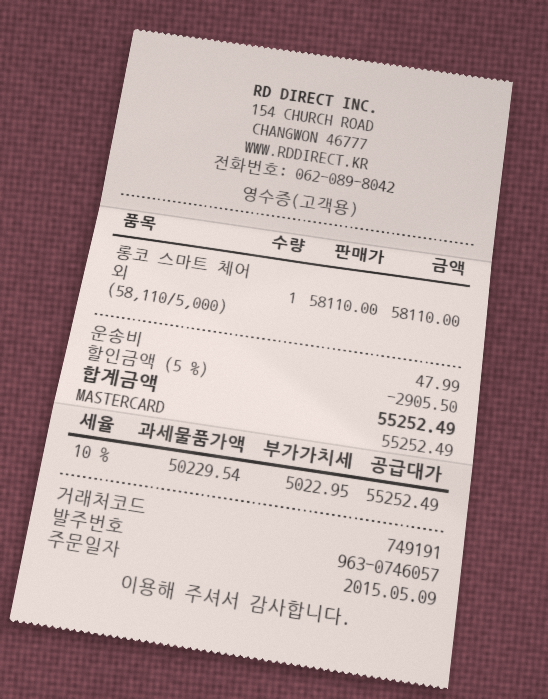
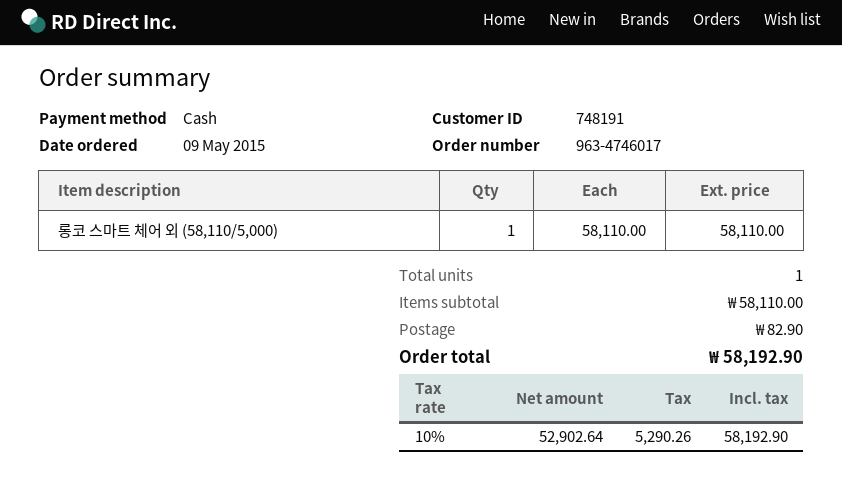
order number: 963-0746057 -> 963-4746017
customer number: 749191 -> 748191
payment method: Mastercard -> cash
discount: 5% = 2905.50 -> none
shipping: 47.99 -> 82.90
net: 50229.54 -> 52902.64
tax: 10% = 5022.95 -> 10% = 5290.26
total: 55252.49 -> 58192.90

